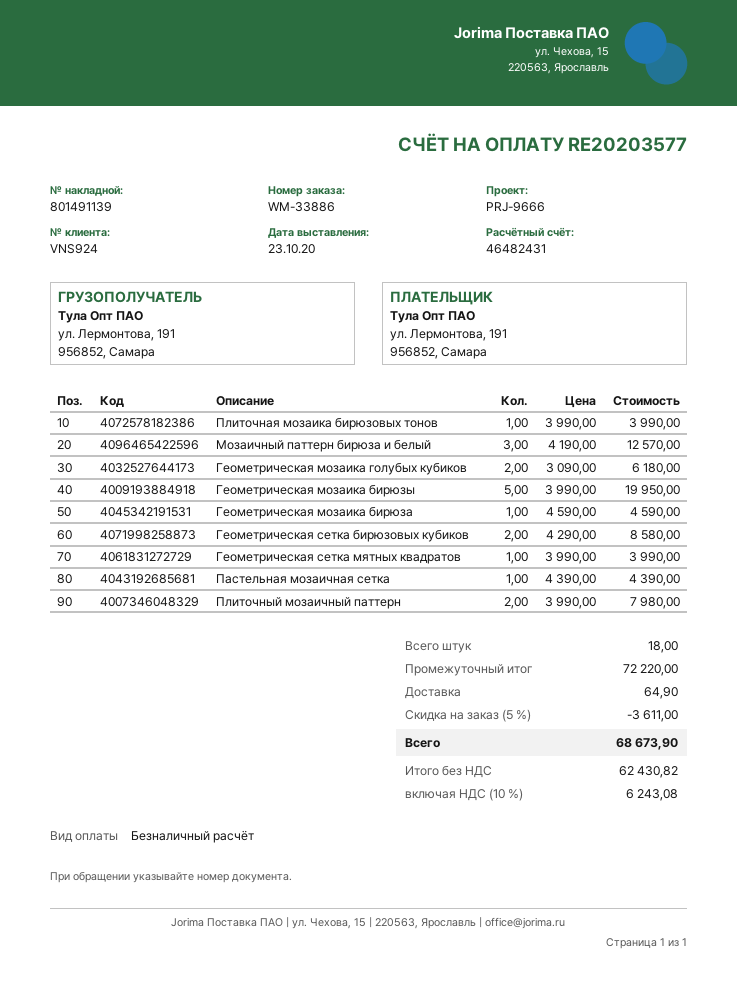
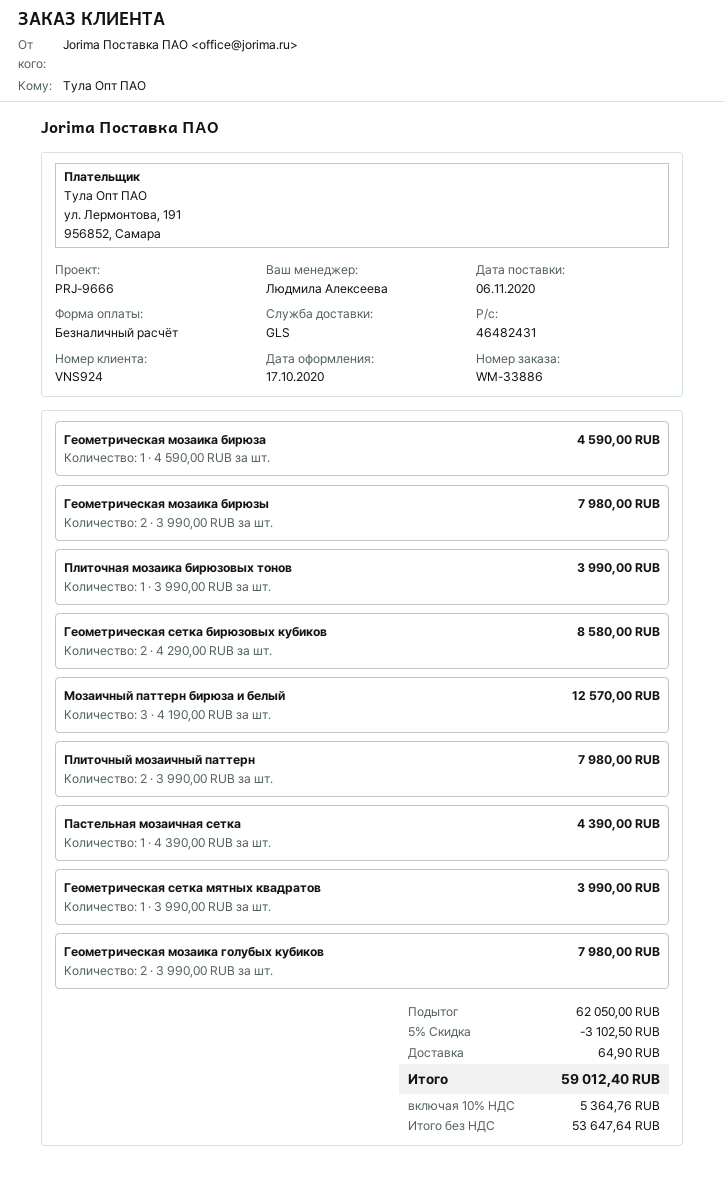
Геометрическая мозаика голубых кубиков: 2 x 3090.00 = 6180.00 -> 2 x 3990.00 = 7980.00
Геометрическая мозаика бирюзы: 5 x 3990.00 = 19950.00 -> 2 x 3990.00 = 7980.00
subtotal: 72220.00 -> 62050.00
discount: 5% = 3611.00 -> 5% = 3102.50
net: 62430.82 -> 53647.64
tax: 10% = 6243.08 -> 10% = 5364.76
total: 68673.90 -> 59012.40

